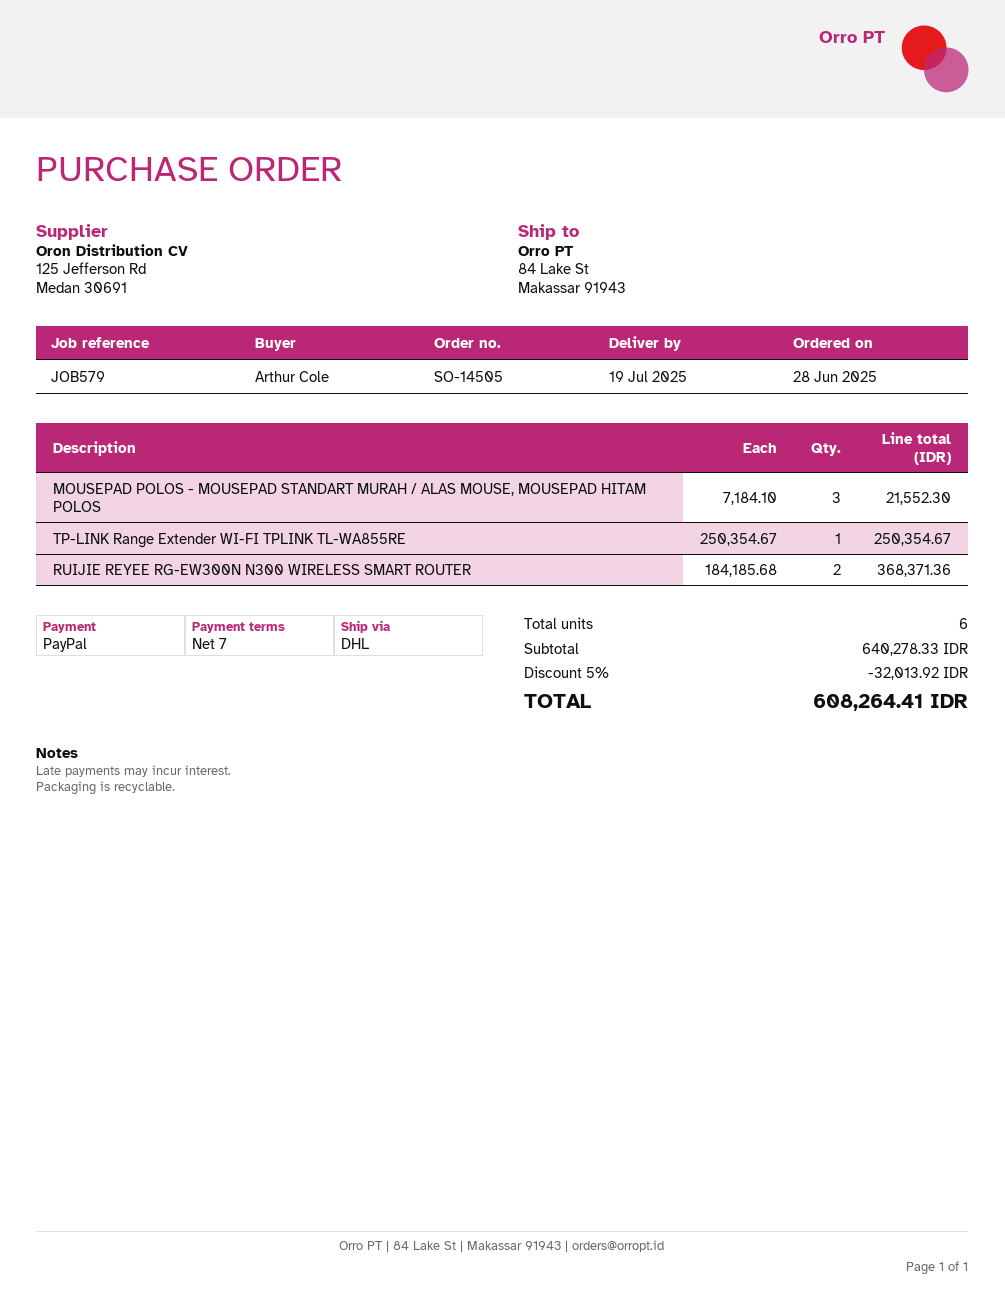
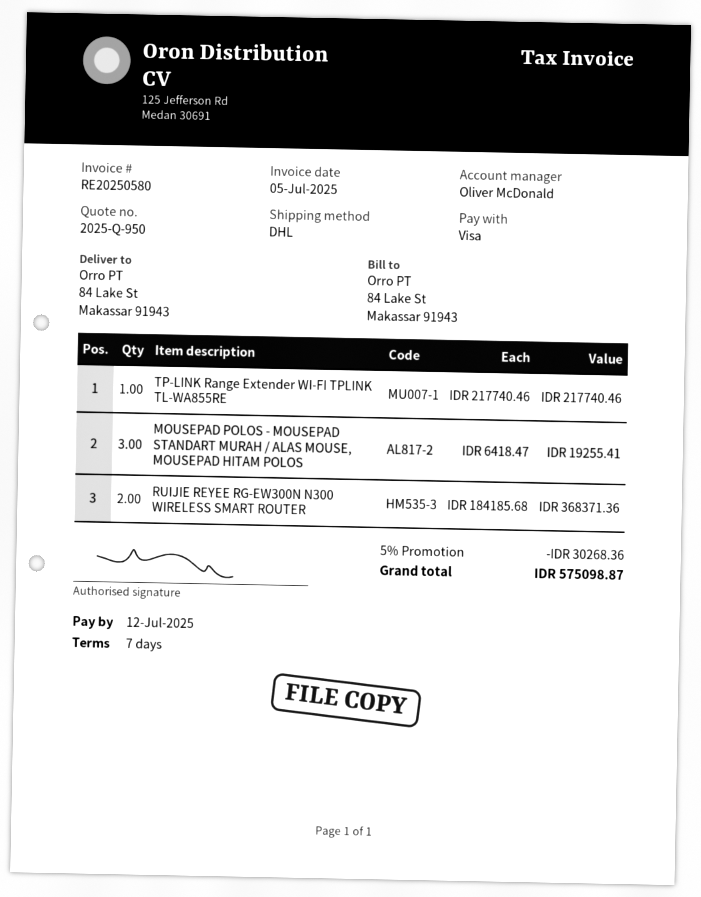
payment method: PayPal -> Visa
MOUSEPAD POLOS - MOUSEPAD STANDART MURAH / ALAS MOUSE, MOUSEPAD HITAM POLOS: 3 x 7184.10 = 21552.30 -> 3 x 6418.47 = 19255.41
TP-LINK Range Extender WI-FI TPLINK TL-WA855RE: 1 x 250354.67 = 250354.67 -> 1 x 217740.46 = 217740.46
discount: 5% = 32013.92 -> 5% = 30268.36
total: 608264.41 -> 575098.87

